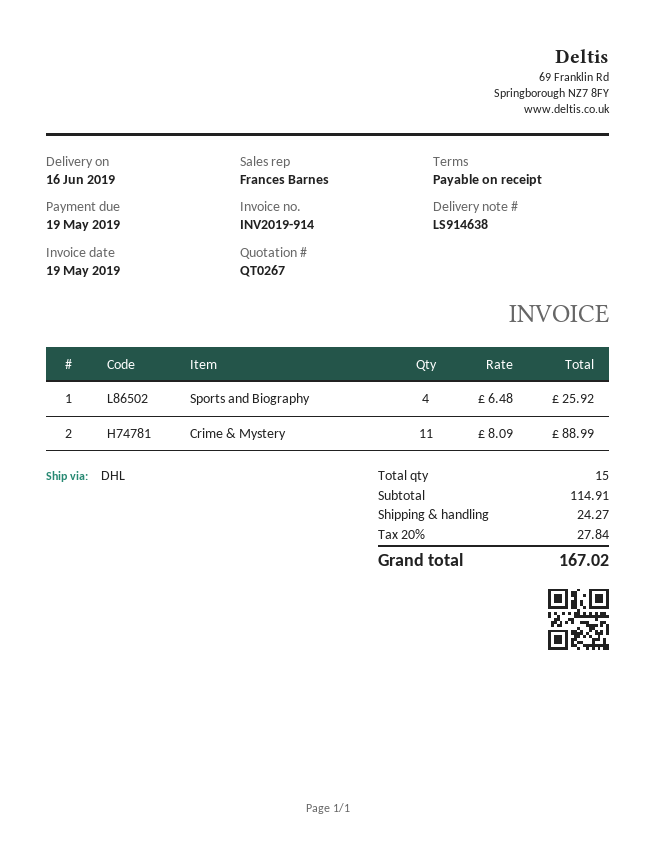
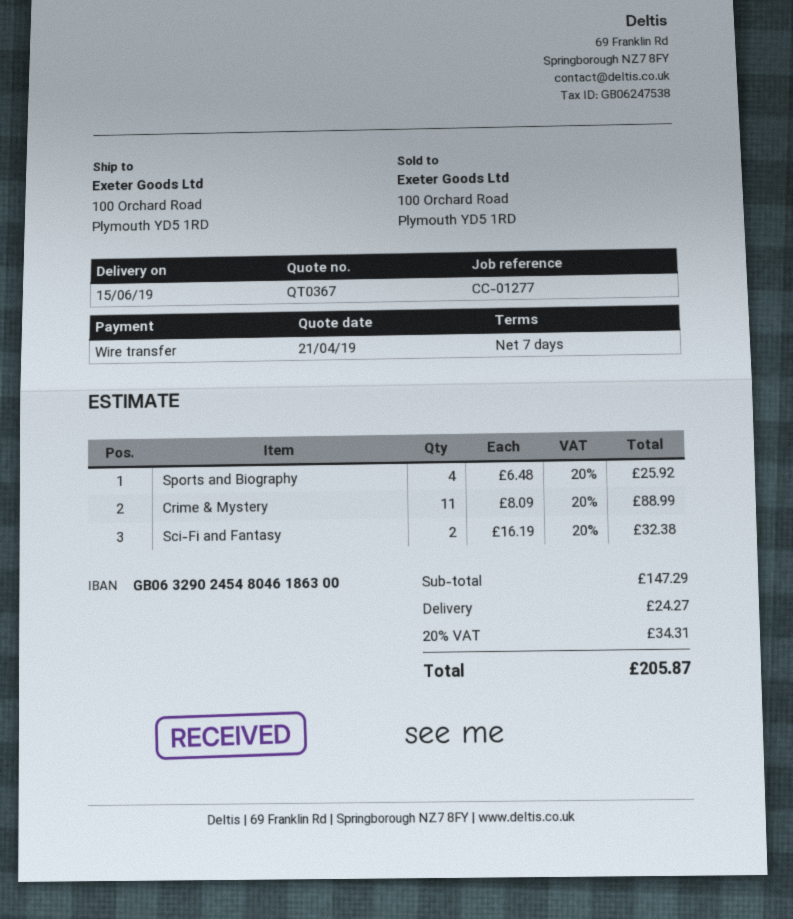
quote number: QT0267 -> QT0367
delivery date: 2019-06-16 -> 2019-06-15
payment terms: on receipt -> 7 days
Sci-Fi and Fantasy: none -> 2 x 16.19 = 32.38
subtotal: 114.91 -> 147.29
tax: 20% = 27.84 -> 20% = 34.31
total: 167.02 -> 205.87

